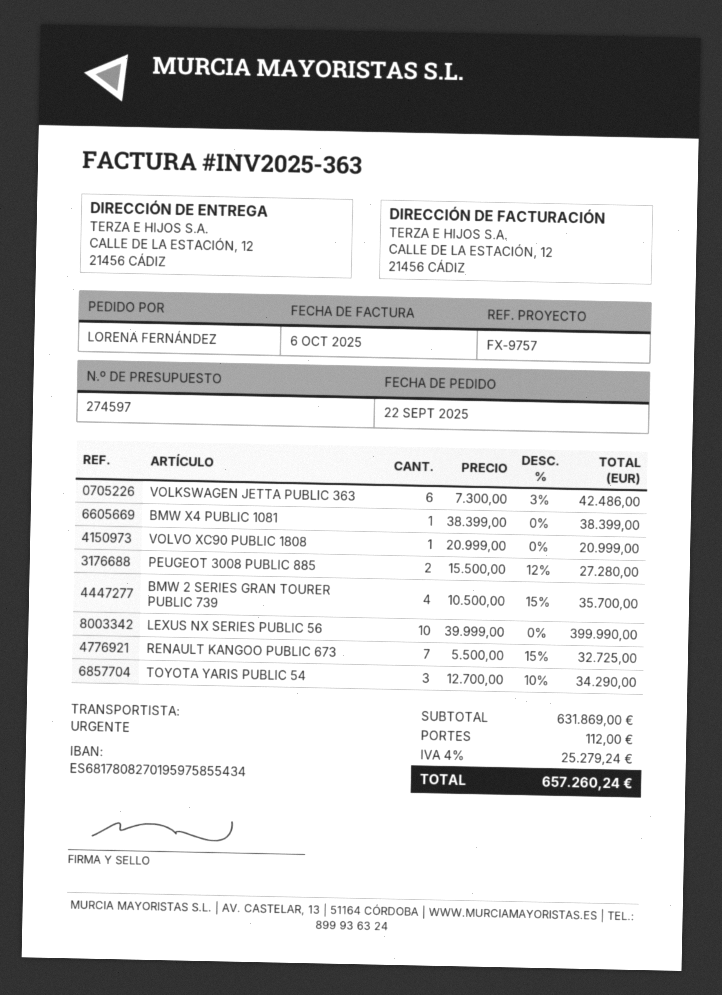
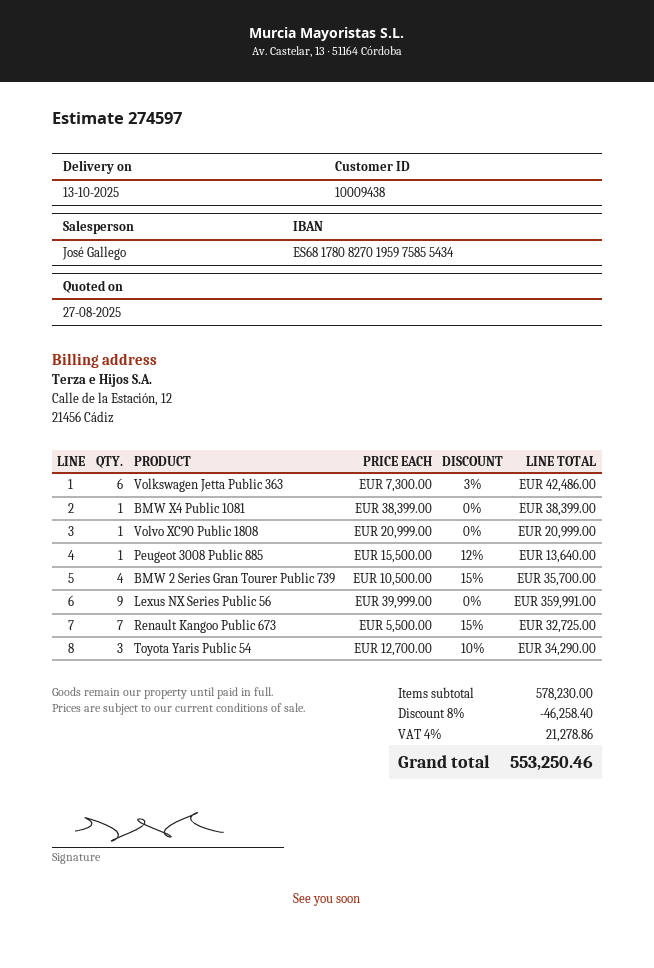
PEUGEOT 3008 PUBLIC 885: 2 x 15500.00 - 12% = 27280.00 -> 1 x 15500.00 - 12% = 13640.00
LEXUS NX SERIES PUBLIC 56: 10 x 39999.00 = 399990.00 -> 9 x 39999.00 = 359991.00
subtotal: 631869.00 -> 578230.00
discount: none -> 8% = 46258.40
shipping: 112.00 -> none
tax: 4% = 25279.24 -> 4% = 21278.86
total: 657260.24 -> 553250.46

